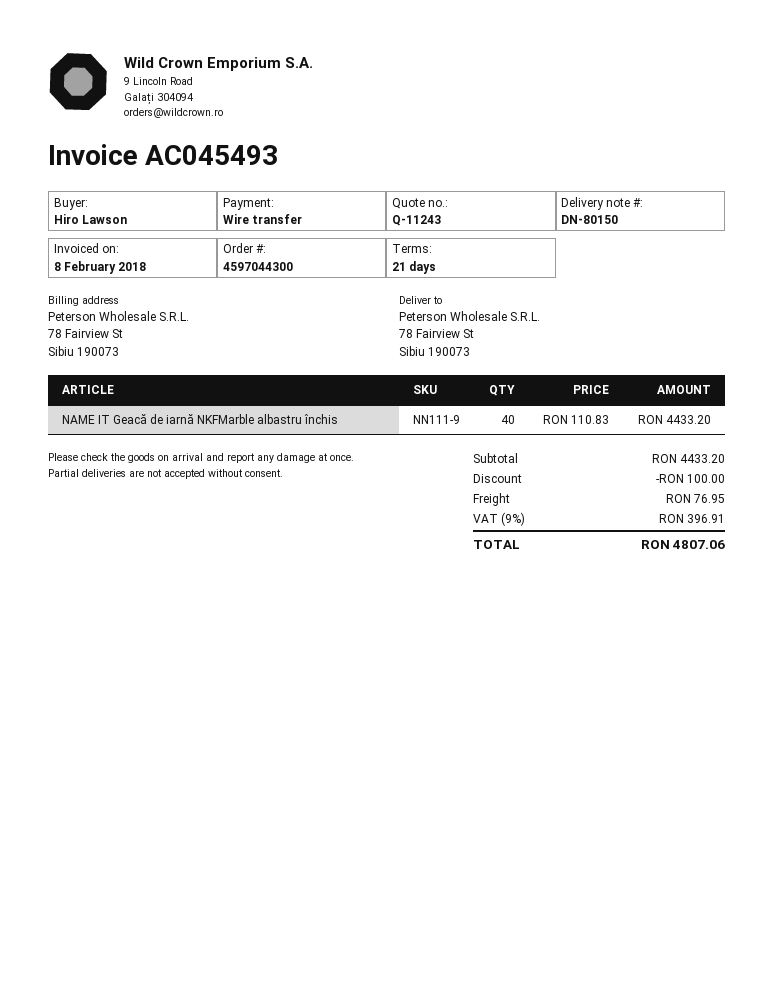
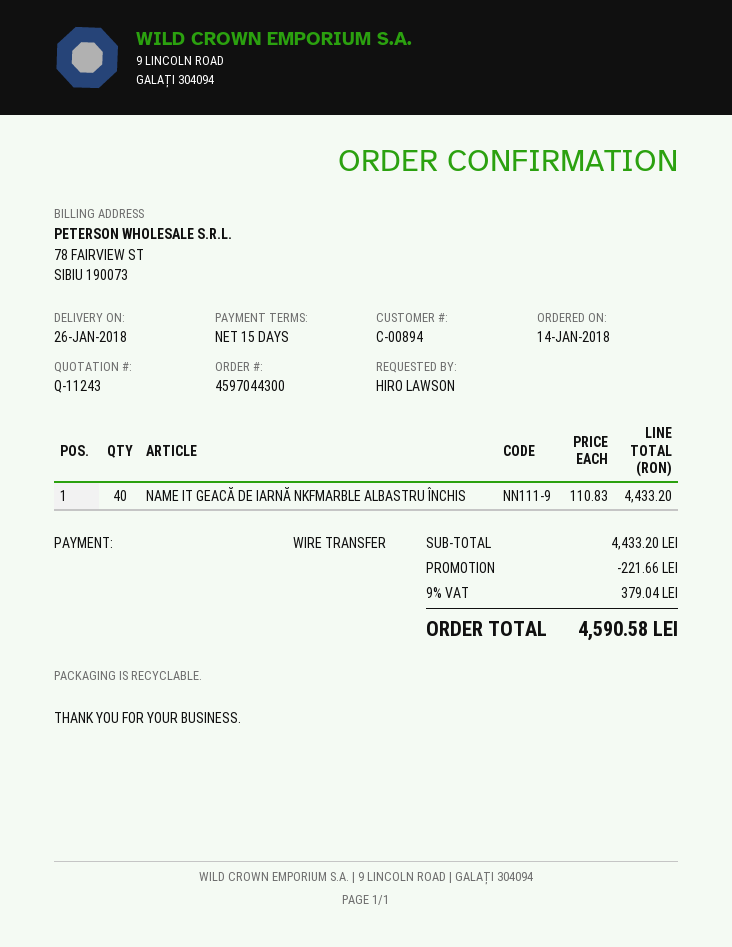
payment terms: 21 days -> 15 days
discount: 100.00 -> 221.66
shipping: 76.95 -> none
tax: 9% = 396.91 -> 9% = 379.04
total: 4807.06 -> 4590.58

